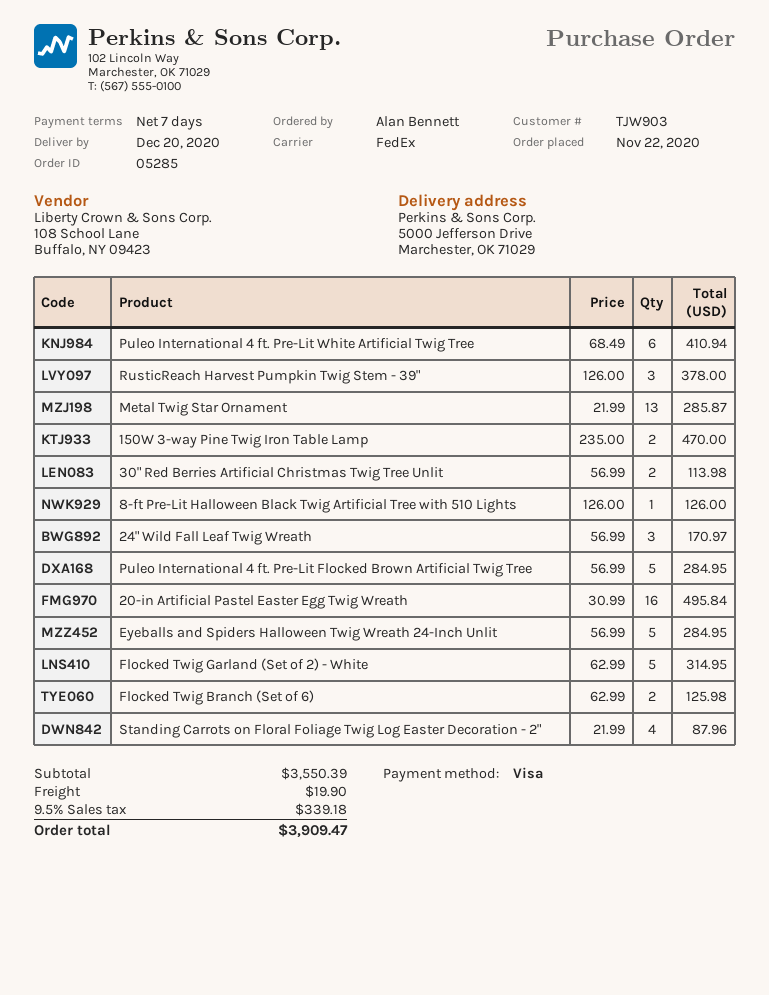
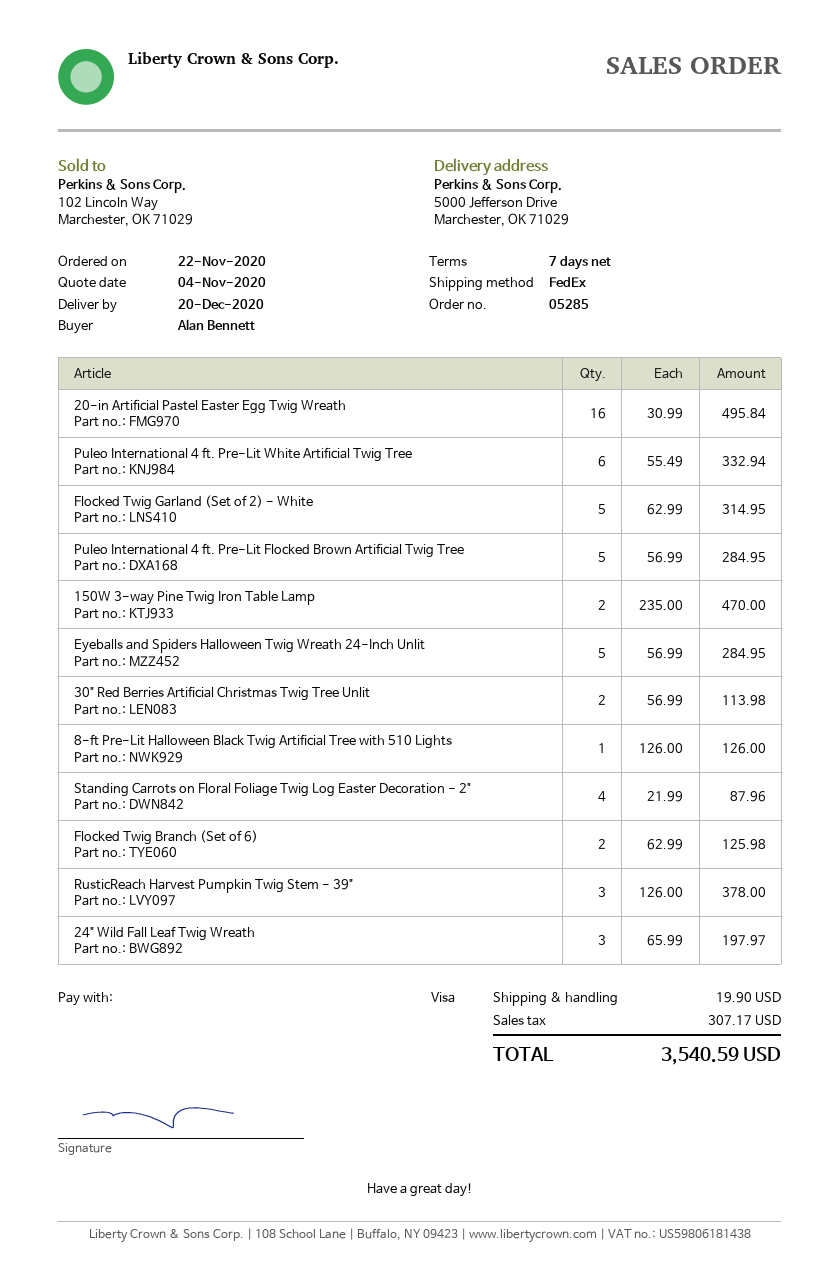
Puleo International 4 ft. Pre-Lit White Artificial Twig Tree: 6 x 68.49 = 410.94 -> 6 x 55.49 = 332.94
Metal Twig Star Ornament: 13 x 21.99 = 285.87 -> none
24" Wild Fall Leaf Twig Wreath: 3 x 56.99 = 170.97 -> 3 x 65.99 = 197.97
tax: 339.18 -> 307.17
total: 3909.47 -> 3540.59

